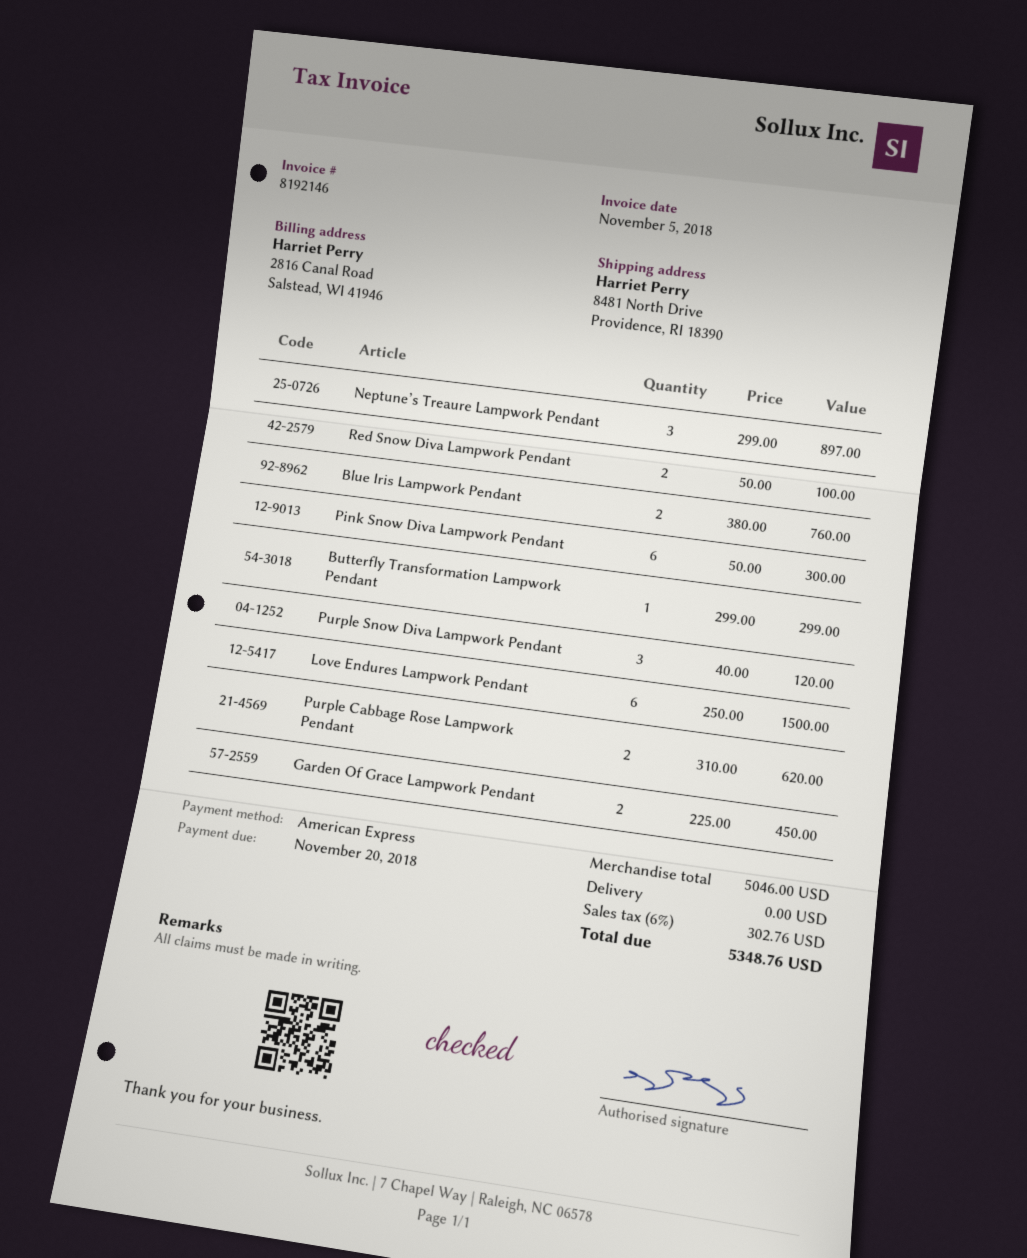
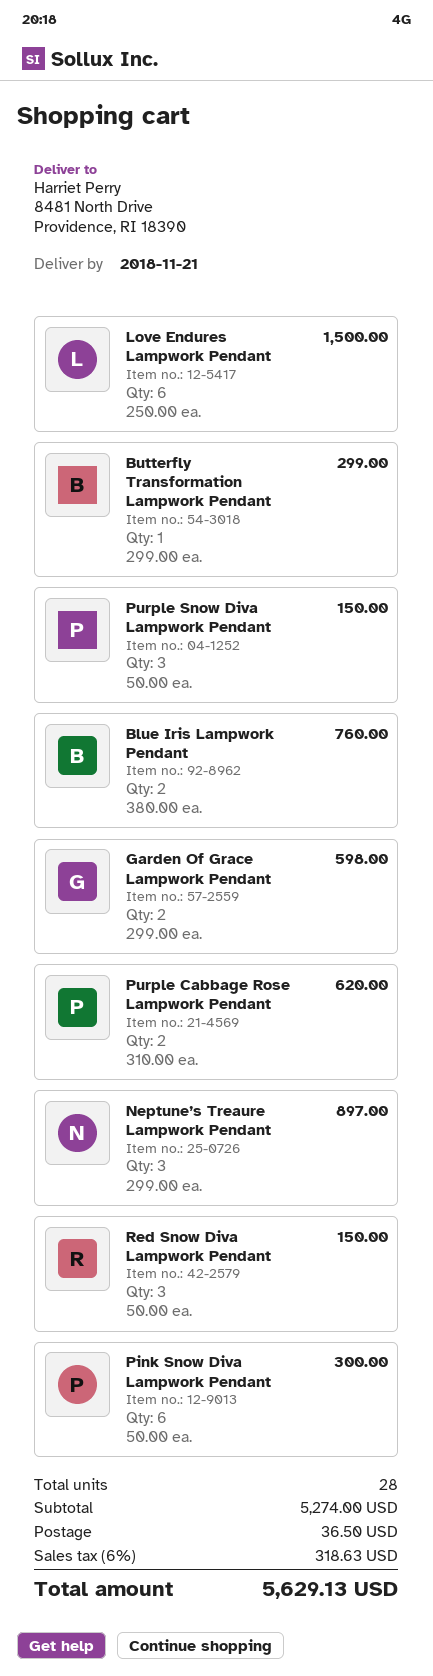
Red Snow Diva Lampwork Pendant: 2 x 50.00 = 100.00 -> 3 x 50.00 = 150.00
Purple Snow Diva Lampwork Pendant: 3 x 40.00 = 120.00 -> 3 x 50.00 = 150.00
Garden Of Grace Lampwork Pendant: 2 x 225.00 = 450.00 -> 2 x 299.00 = 598.00
subtotal: 5046.00 -> 5274.00
shipping: 0.00 -> 36.50
tax: 6% = 302.76 -> 6% = 318.63
total: 5348.76 -> 5629.13

